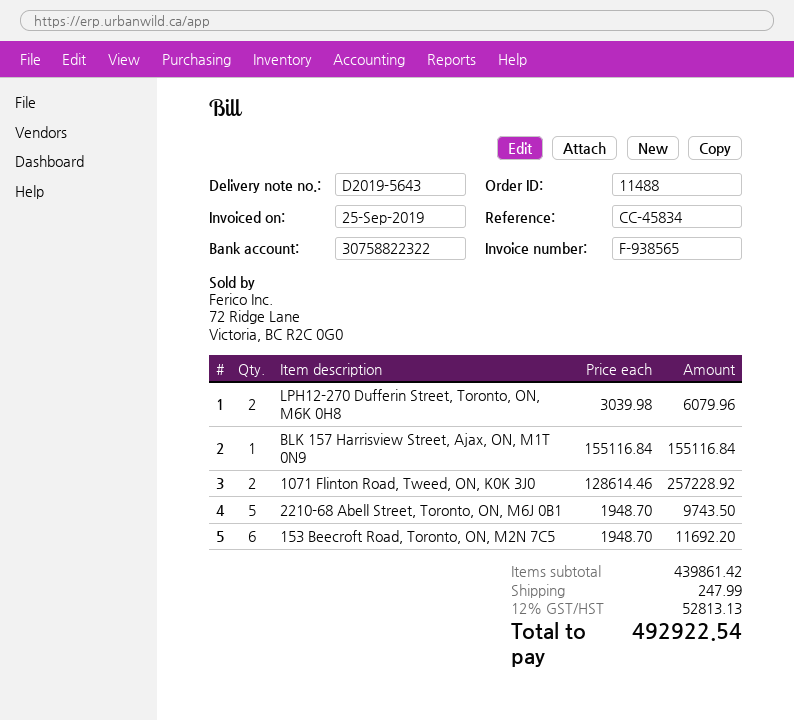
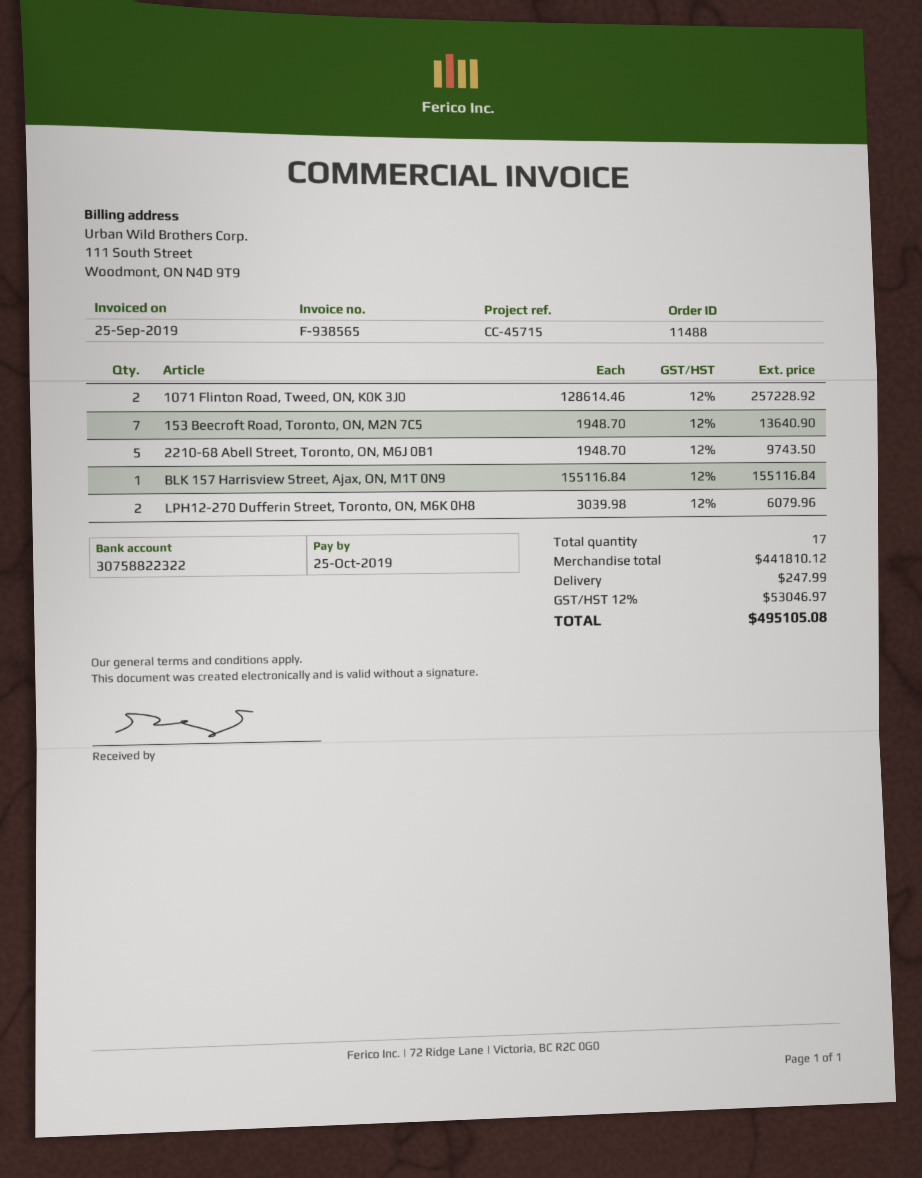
reference: CC-45834 -> CC-45715
153 Beecroft Road, Toronto, ON, M2N 7C5: 6 x 1948.70 = 11692.20 -> 7 x 1948.70 = 13640.90
subtotal: 439861.42 -> 441810.12
tax: 12% = 52813.13 -> 12% = 53046.97
total: 492922.54 -> 495105.08

